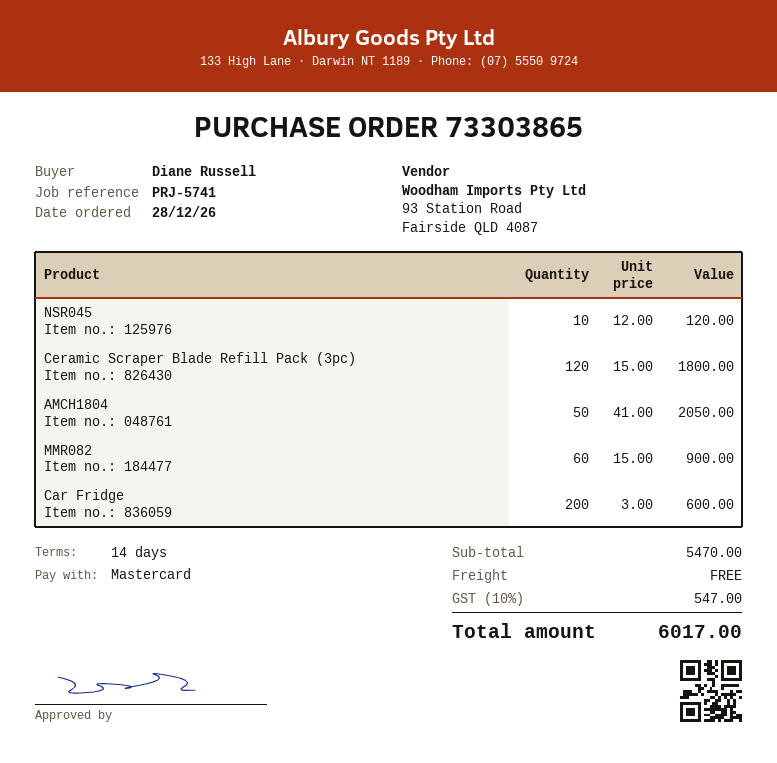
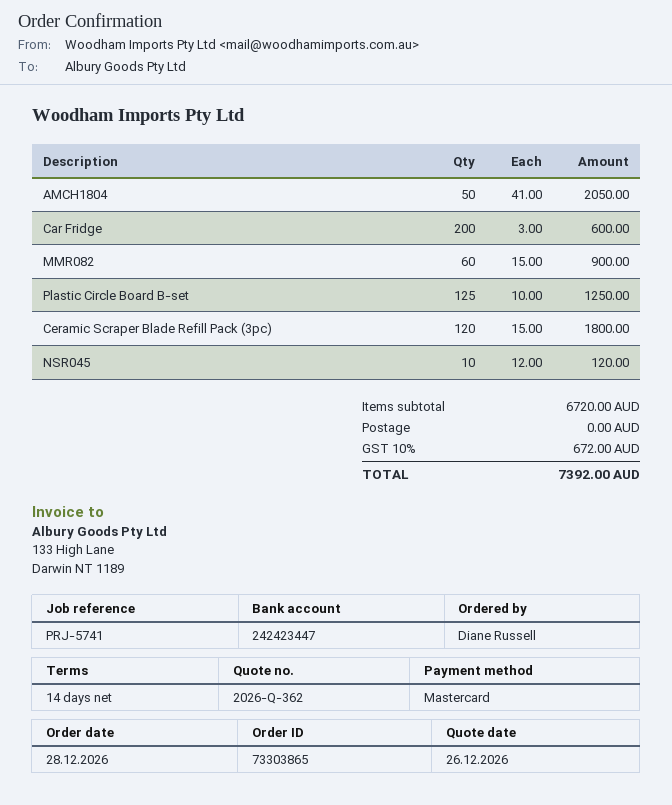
Plastic Circle Board B-set: none -> 125 x 10.00 = 1250.00
subtotal: 5470.00 -> 6720.00
tax: 10% = 547.00 -> 10% = 672.00
total: 6017.00 -> 7392.00

